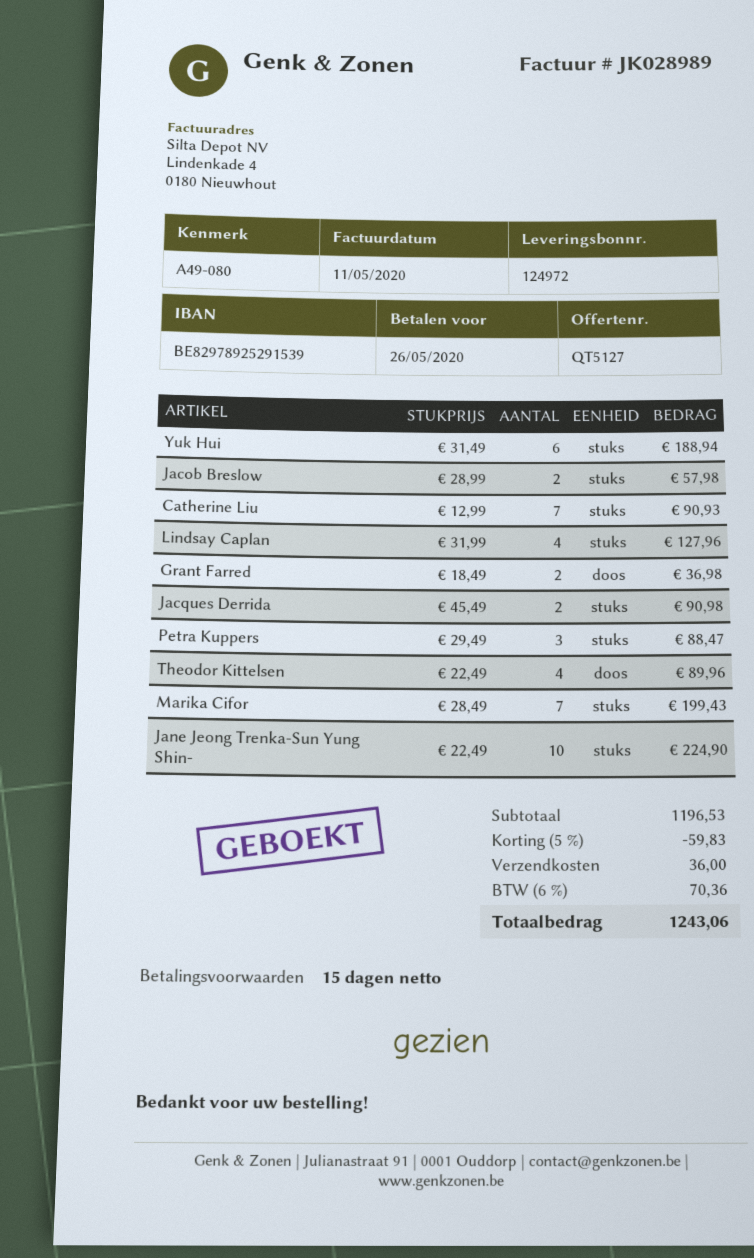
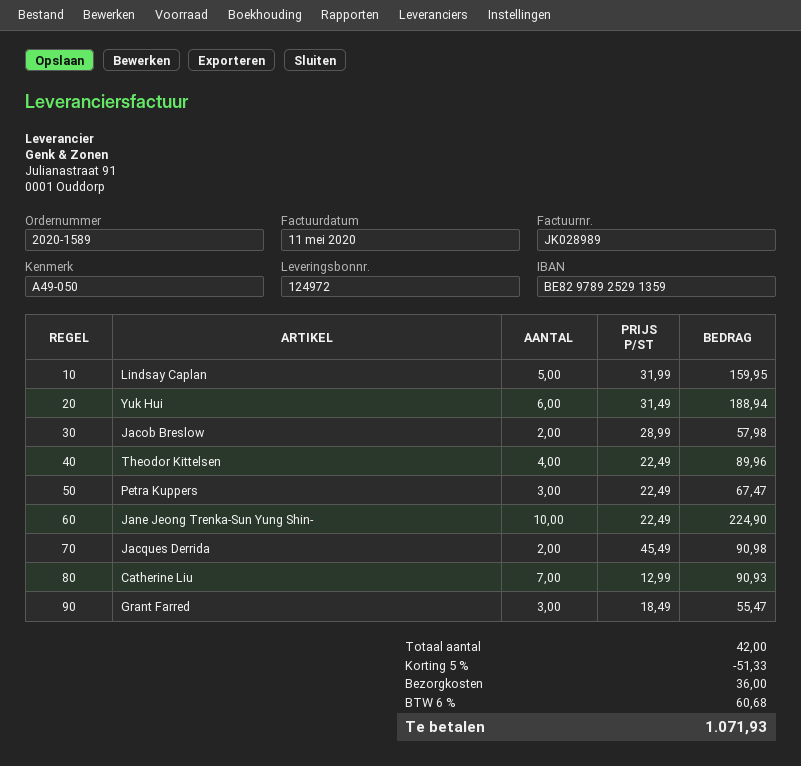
reference: A49-080 -> A49-050
bank account: BE82978925291539 -> BE82978925291359
Lindsay Caplan: 4 x 31.99 = 127.96 -> 5 x 31.99 = 159.95
Grant Farred: 2 x 18.49 = 36.98 -> 3 x 18.49 = 55.47
Petra Kuppers: 3 x 29.49 = 88.47 -> 3 x 22.49 = 67.47
Marika Cifor: 7 x 28.49 = 199.43 -> none
discount: 5% = 59.83 -> 5% = 51.33
tax: 6% = 70.36 -> 6% = 60.68
total: 1243.06 -> 1071.93

